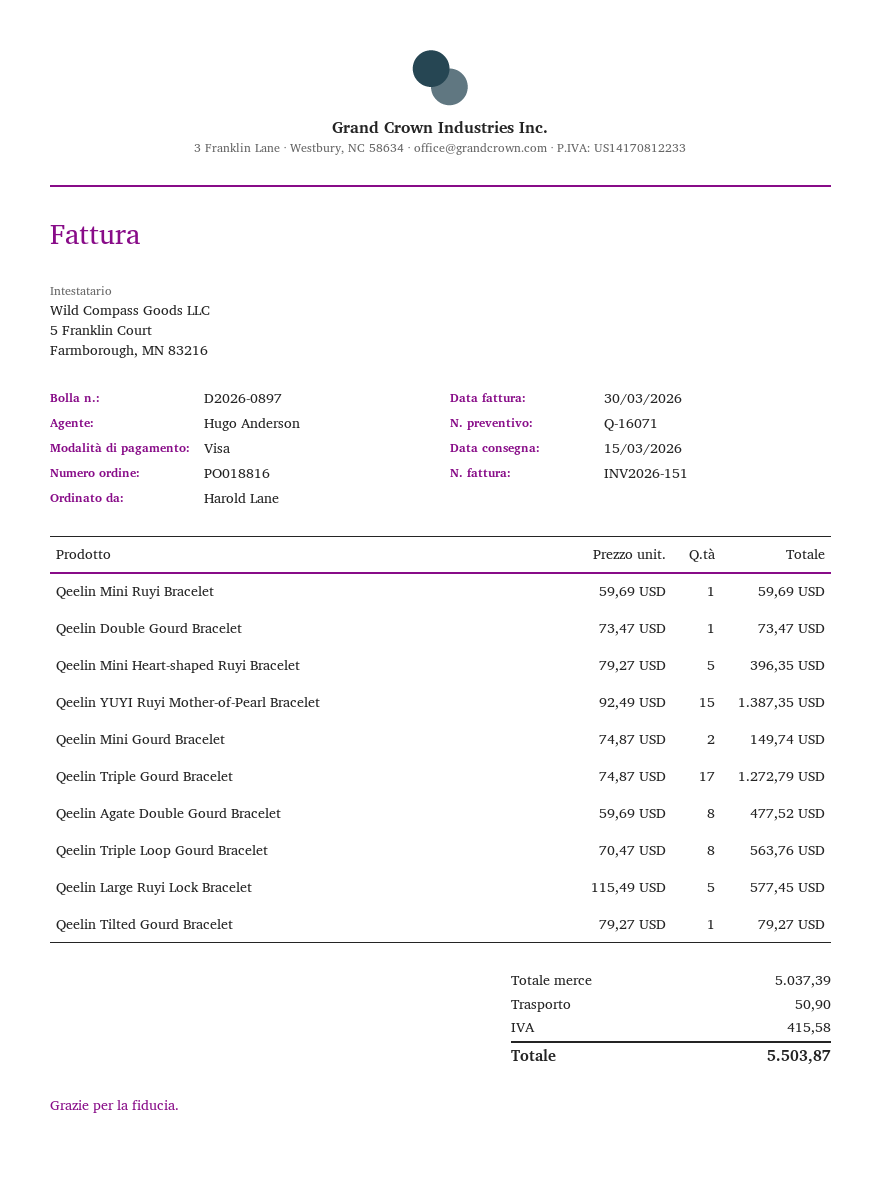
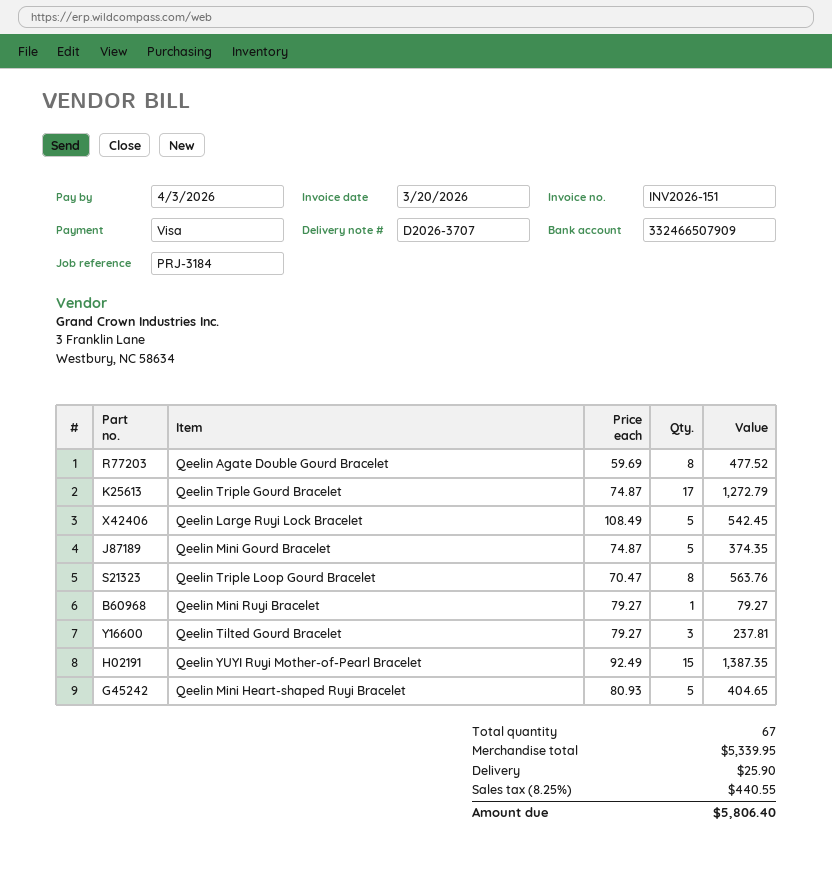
delivery note number: D2026-0897 -> D2026-3707
invoice date: 2026-03-30 -> 2026-03-20
Qeelin Mini Ruyi Bracelet: 1 x 59.69 = 59.69 -> 1 x 79.27 = 79.27
Qeelin Double Gourd Bracelet: 1 x 73.47 = 73.47 -> none
Qeelin Mini Heart-shaped Ruyi Bracelet: 5 x 79.27 = 396.35 -> 5 x 80.93 = 404.65
Qeelin Mini Gourd Bracelet: 2 x 74.87 = 149.74 -> 5 x 74.87 = 374.35
Qeelin Large Ruyi Lock Bracelet: 5 x 115.49 = 577.45 -> 5 x 108.49 = 542.45
Qeelin Tilted Gourd Bracelet: 1 x 79.27 = 79.27 -> 3 x 79.27 = 237.81
subtotal: 5037.39 -> 5339.95
shipping: 50.90 -> 25.90
tax: 415.58 -> 440.55
total: 5503.87 -> 5806.40

